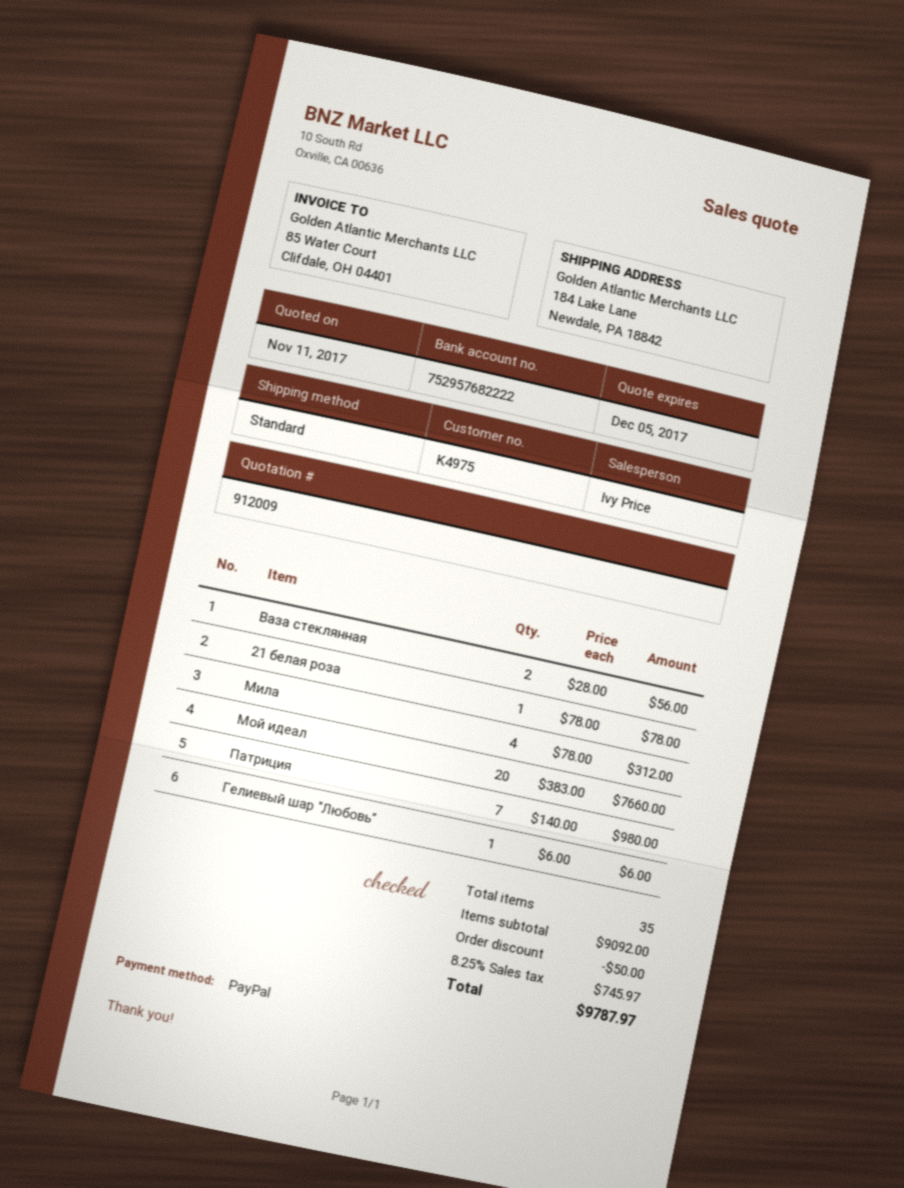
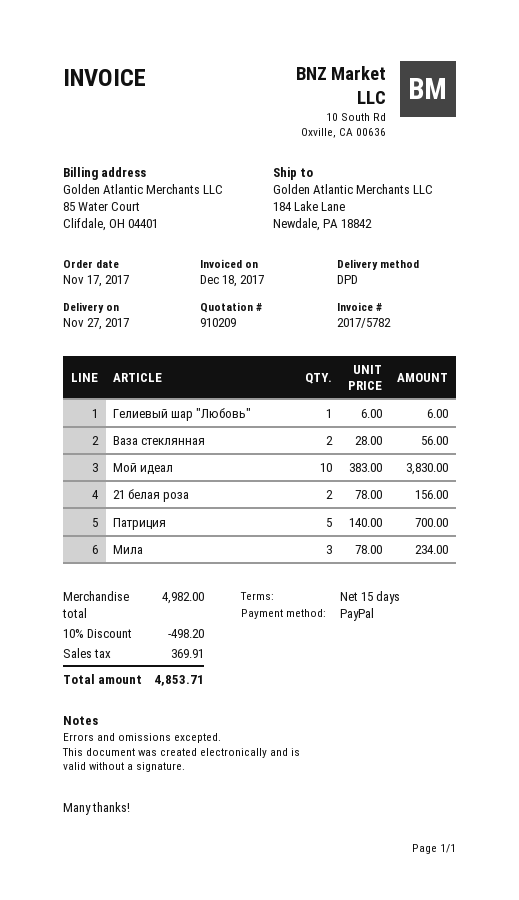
quote number: 912009 -> 910209
shipping method: standard -> DPD
21 белая роза: 1 x 78.00 = 78.00 -> 2 x 78.00 = 156.00
Мила: 4 x 78.00 = 312.00 -> 3 x 78.00 = 234.00
Мой идеал: 20 x 383.00 = 7660.00 -> 10 x 383.00 = 3830.00
Патриция: 7 x 140.00 = 980.00 -> 5 x 140.00 = 700.00
subtotal: 9092.00 -> 4982.00
discount: 50.00 -> 498.20
tax: 745.97 -> 369.91
total: 9787.97 -> 4853.71

